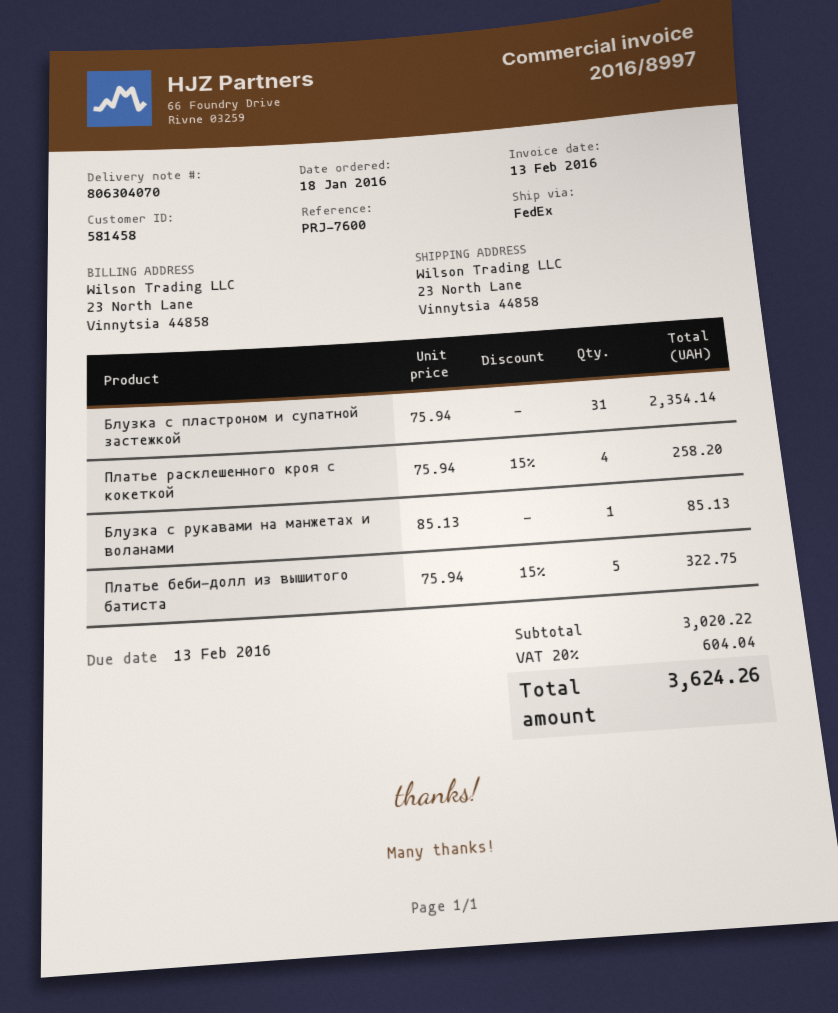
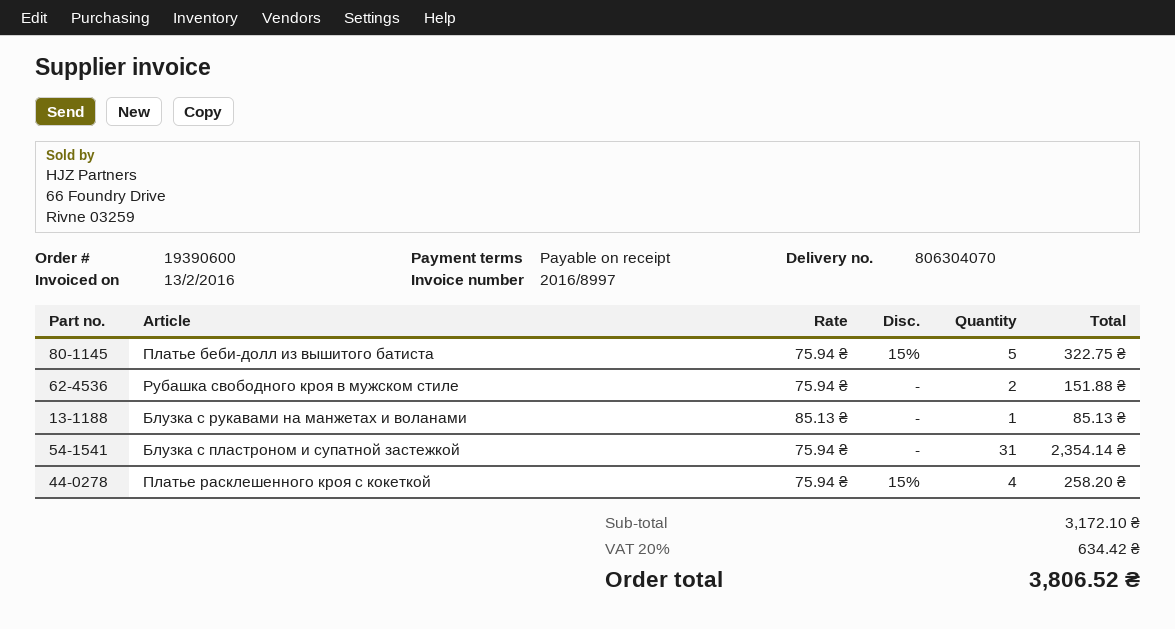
Рубашка свободного кроя в мужском стиле: none -> 2 x 75.94 = 151.88
subtotal: 3020.22 -> 3172.10
tax: 20% = 604.04 -> 20% = 634.42
total: 3624.26 -> 3806.52

